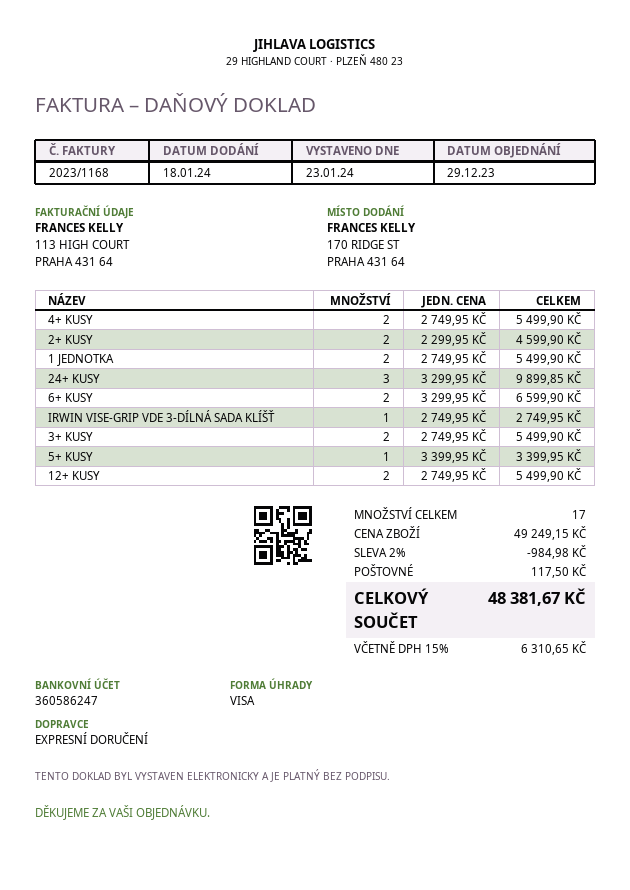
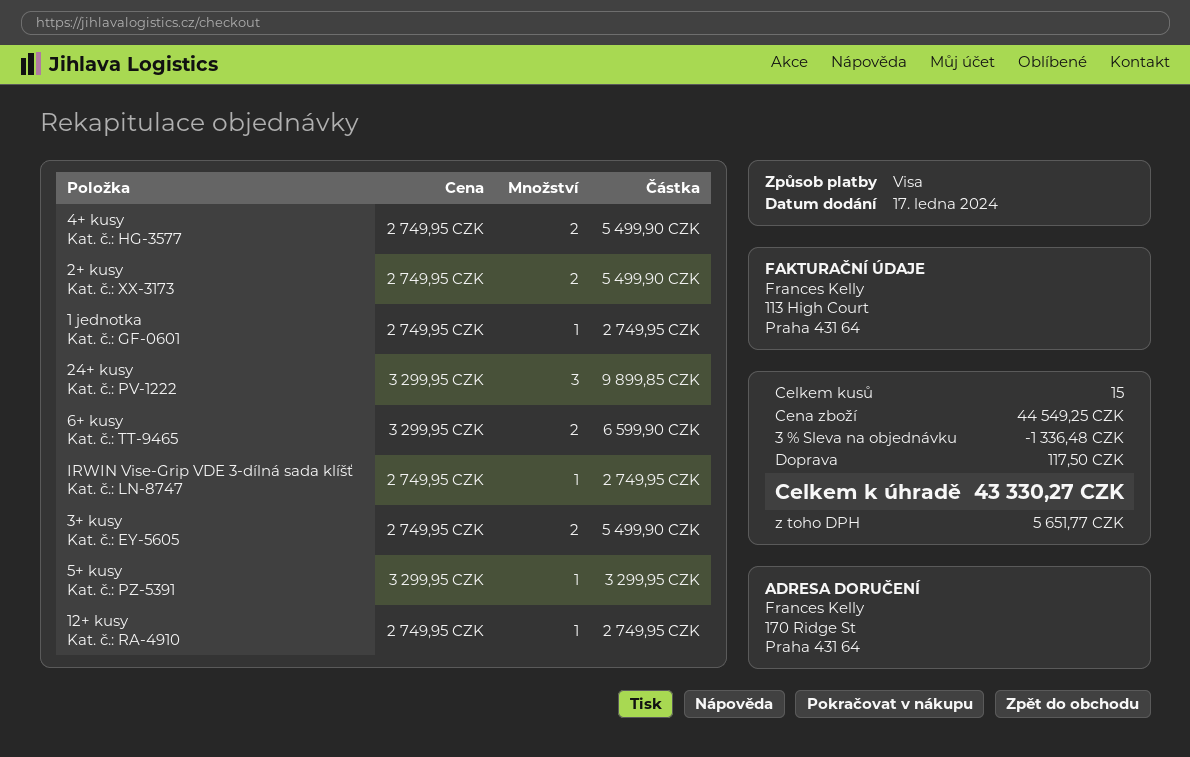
delivery date: 2024-01-18 -> 2024-01-17
2+ KUSY: 2 x 2299.95 = 4599.90 -> 2 x 2749.95 = 5499.90
1 JEDNOTKA: 2 x 2749.95 = 5499.90 -> 1 x 2749.95 = 2749.95
5+ KUSY: 1 x 3399.95 = 3399.95 -> 1 x 3299.95 = 3299.95
12+ KUSY: 2 x 2749.95 = 5499.90 -> 1 x 2749.95 = 2749.95
total quantity: 17 -> 15
subtotal: 49249.15 -> 44549.25
discount: 2% = 984.98 -> 3% = 1336.48
tax: 6310.65 -> 5651.77
total: 48381.67 -> 43330.27

